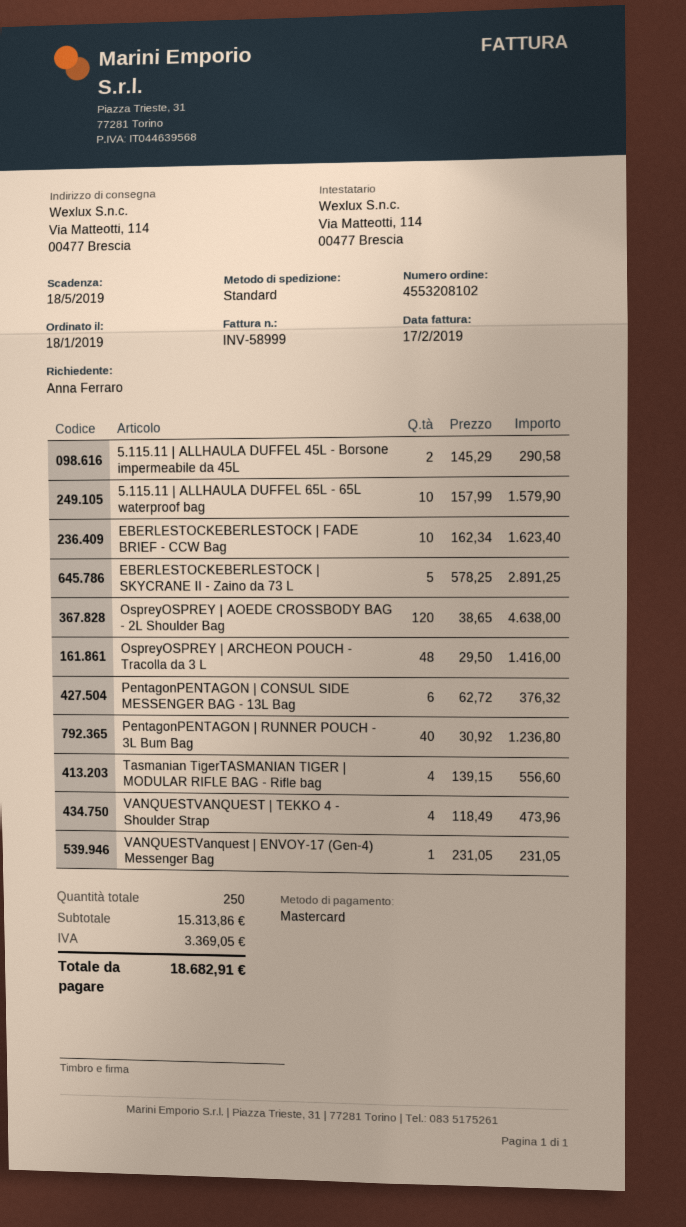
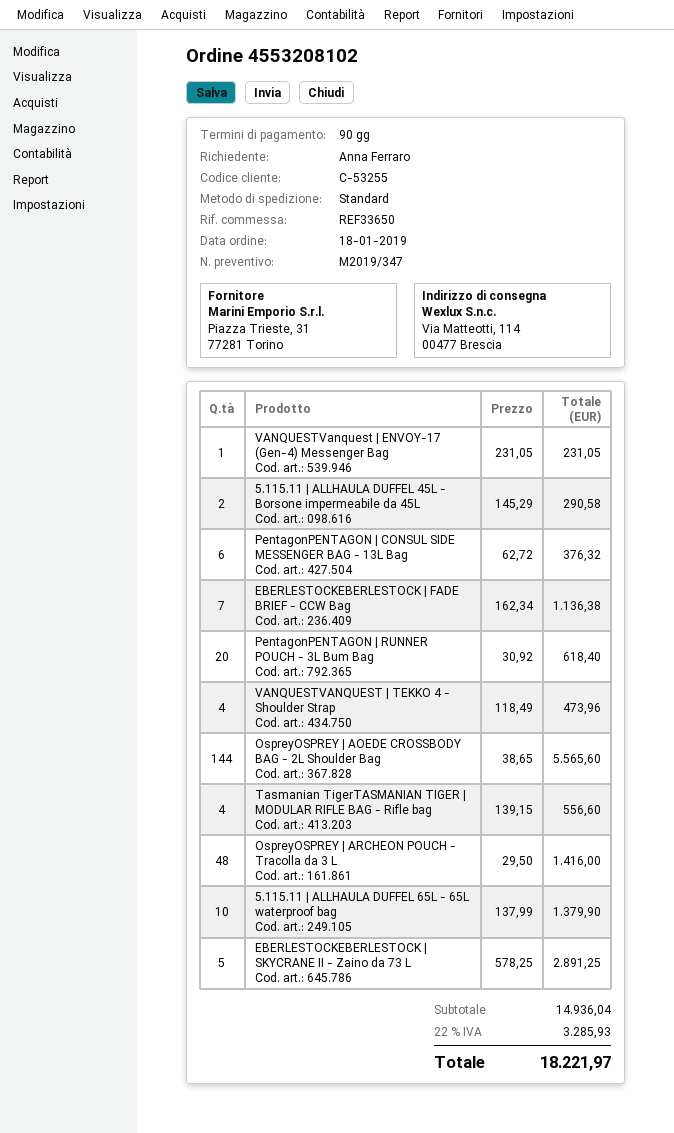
5.115.11 | ALLHAULA DUFFEL 65L - 65L waterproof bag: 10 x 157.99 = 1579.90 -> 10 x 137.99 = 1379.90
EBERLESTOCKEBERLESTOCK | FADE BRIEF - CCW Bag: 10 x 162.34 = 1623.40 -> 7 x 162.34 = 1136.38
OspreyOSPREY | AOEDE CROSSBODY BAG - 2L Shoulder Bag: 120 x 38.65 = 4638.00 -> 144 x 38.65 = 5565.60
PentagonPENTAGON | RUNNER POUCH - 3L Bum Bag: 40 x 30.92 = 1236.80 -> 20 x 30.92 = 618.40
subtotal: 15313.86 -> 14936.04
tax: 3369.05 -> 3285.93
total: 18682.91 -> 18221.97

